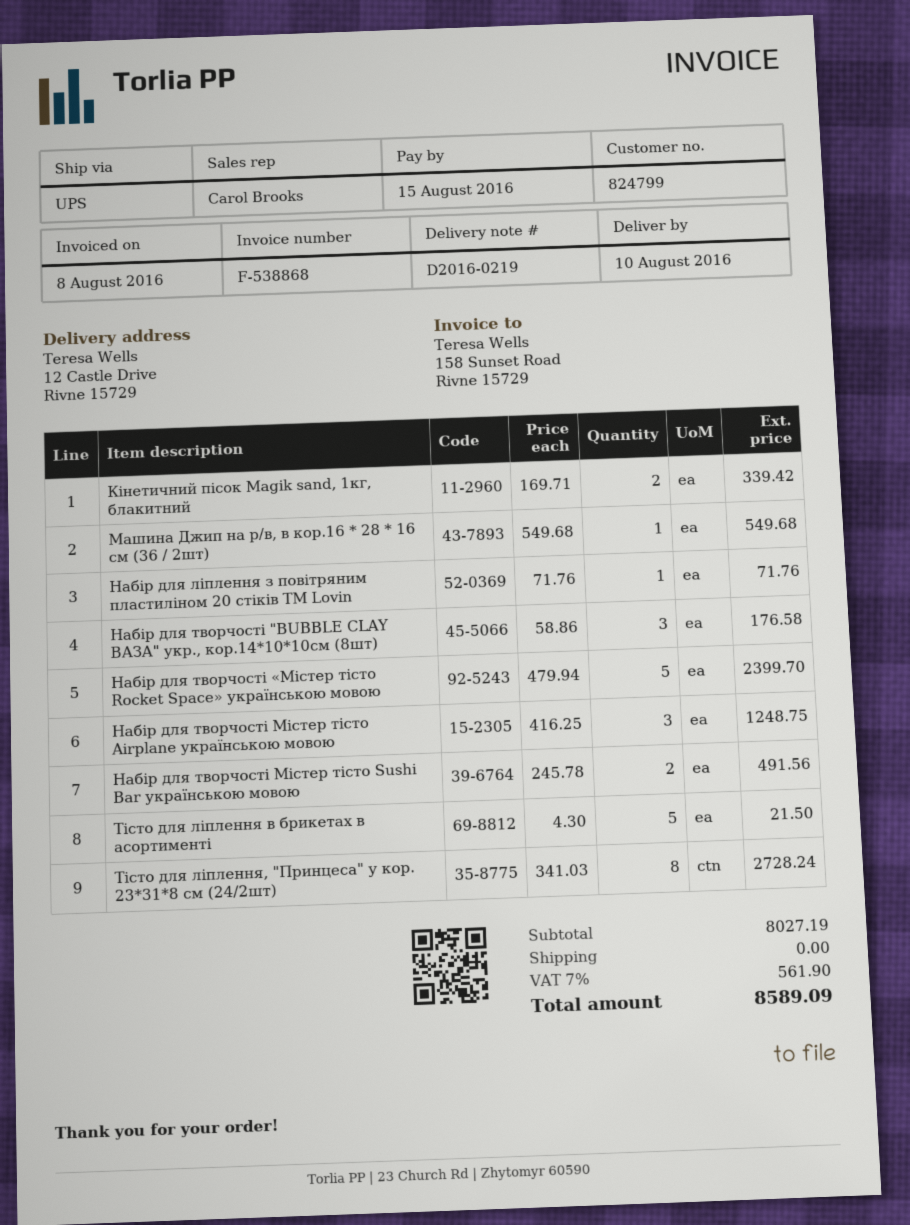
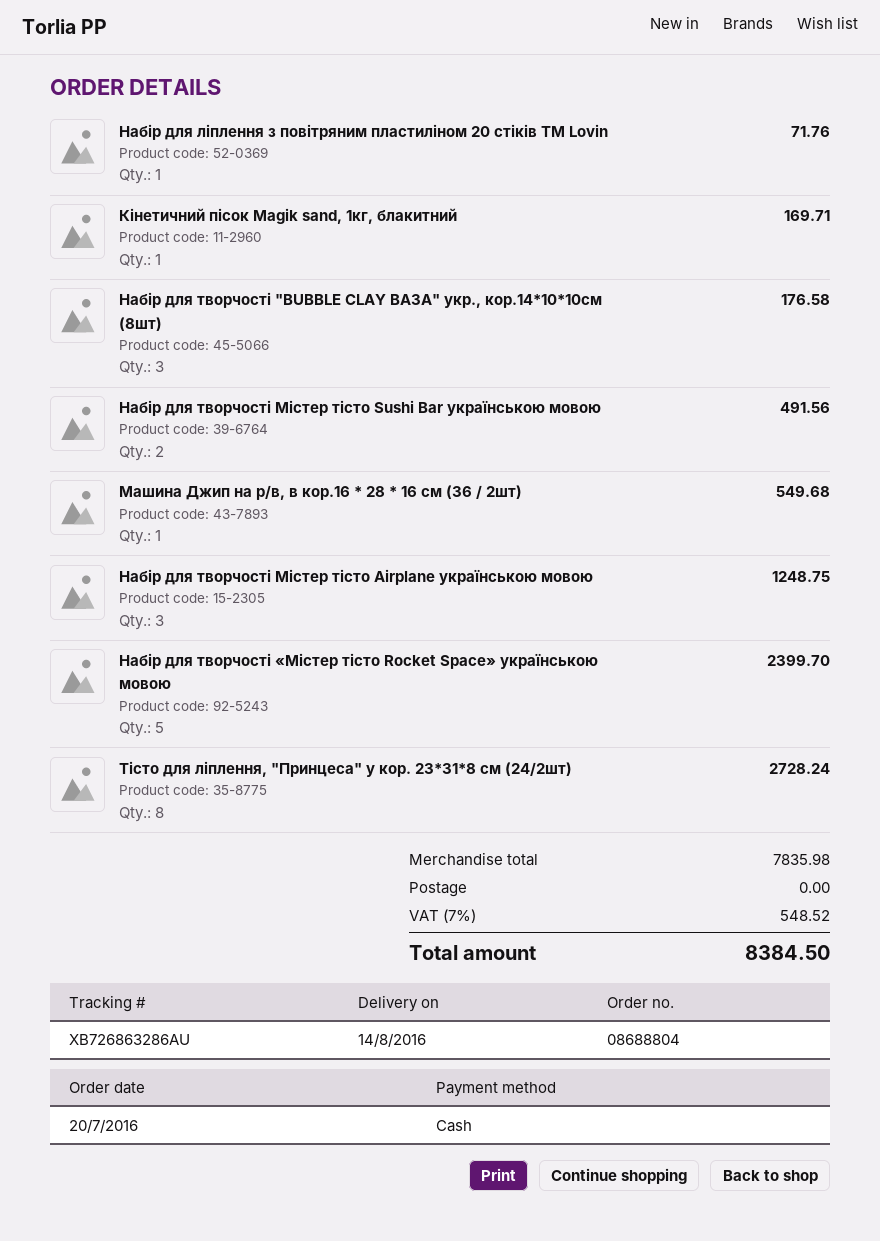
delivery date: 2016-08-10 -> 2016-08-14
Кінетичний пісок Magik sand, 1кг, блакитний: 2 for 339.42 -> 1 for 169.71
Тісто для ліплення в брикетах в асортименті: 5 for 21.50 -> none
subtotal: 8027.19 -> 7835.98
tax: 7% = 561.90 -> 7% = 548.52
total: 8589.09 -> 8384.50

